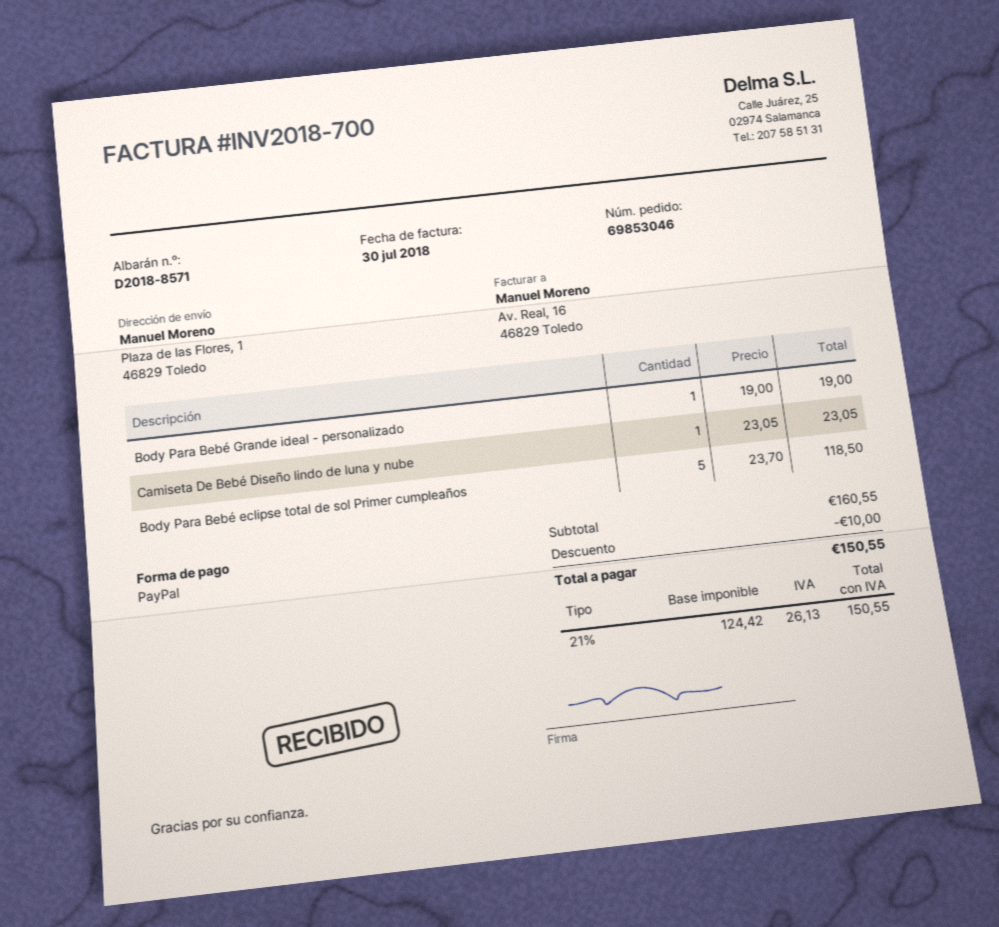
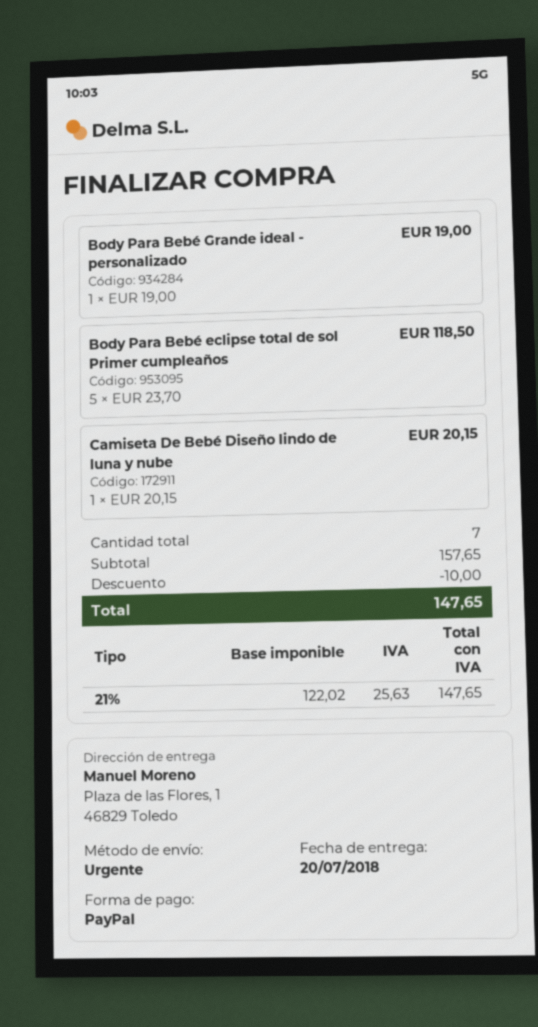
Camiseta De Bebé Diseño lindo de luna y nube: 1 x 23.05 = 23.05 -> 1 x 20.15 = 20.15
subtotal: 160.55 -> 157.65
net: 124.42 -> 122.02
tax: 21% = 26.13 -> 21% = 25.63
total: 150.55 -> 147.65

